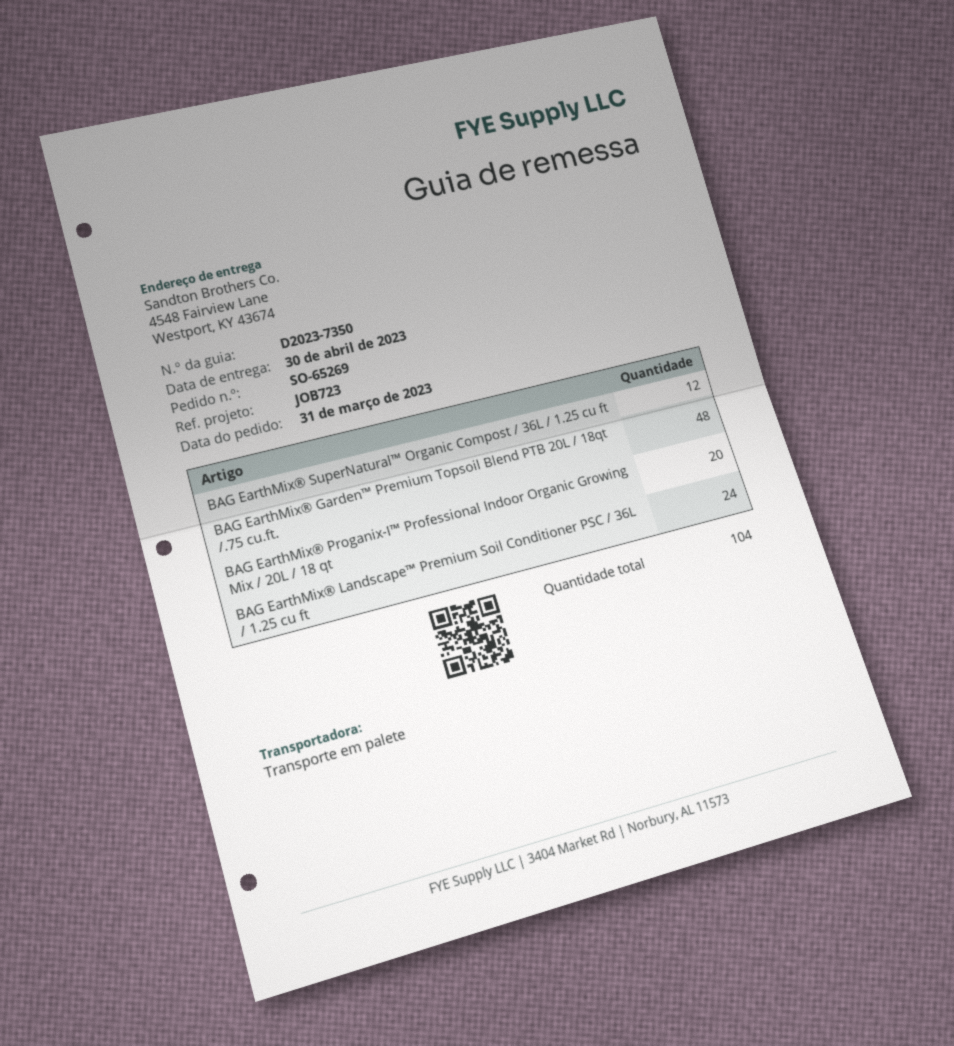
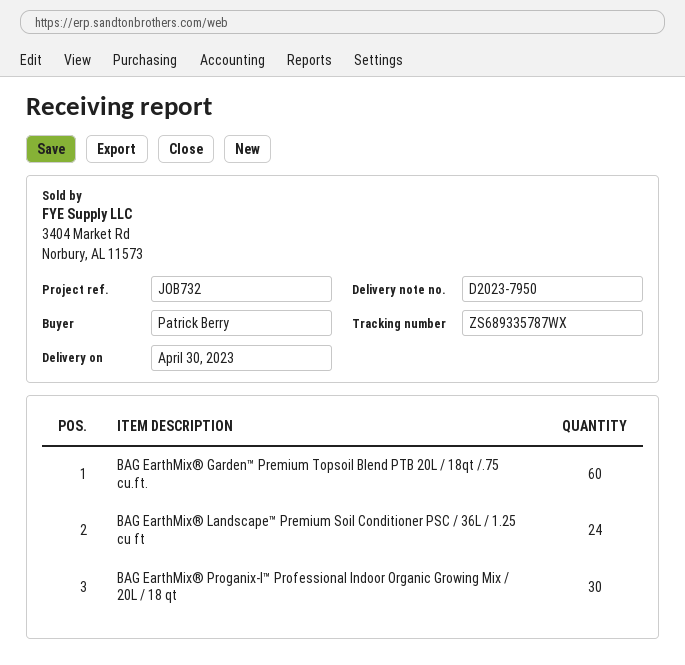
delivery note number: D2023-7350 -> D2023-7950
reference: JOB723 -> JOB732
BAG EarthMix® SuperNatural™ Organic Compost / 36L / 1.25 cu ft: 12 -> none
BAG EarthMix® Garden™ Premium Topsoil Blend PTB 20L / 18qt /.75 cu.ft.: 48 -> 60
BAG EarthMix® Proganix-I™ Professional Indoor Organic Growing Mix / 20L / 18 qt: 20 -> 30

